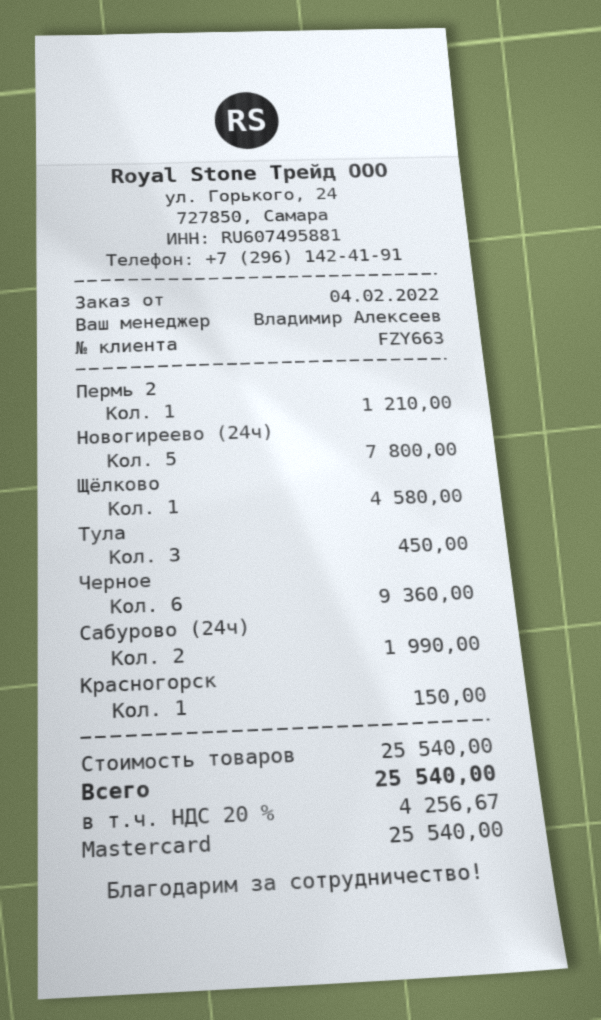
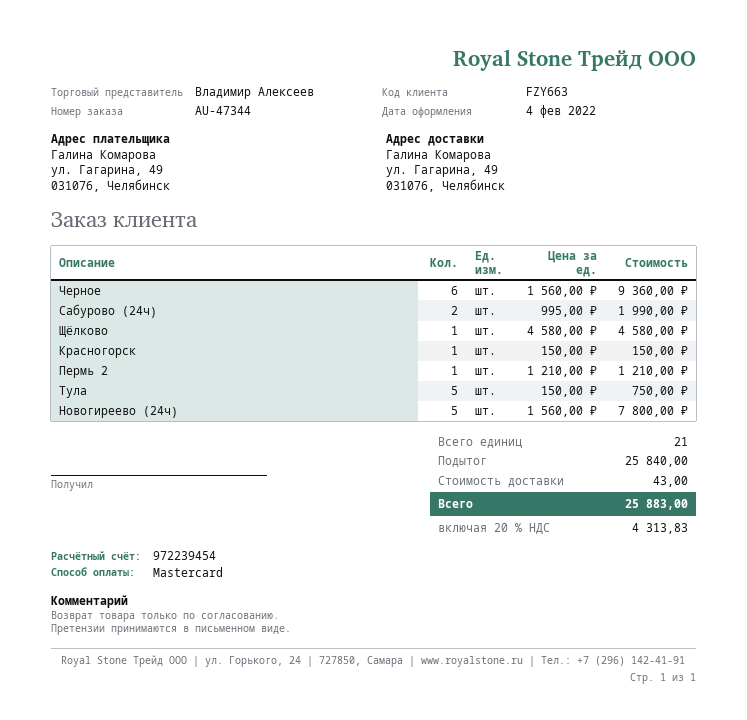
Тула: 3 for 450.00 -> 5 for 750.00
subtotal: 25540.00 -> 25840.00
shipping: none -> 43.00
tax: 20% = 4256.67 -> 20% = 4313.83
total: 25540.00 -> 25883.00

